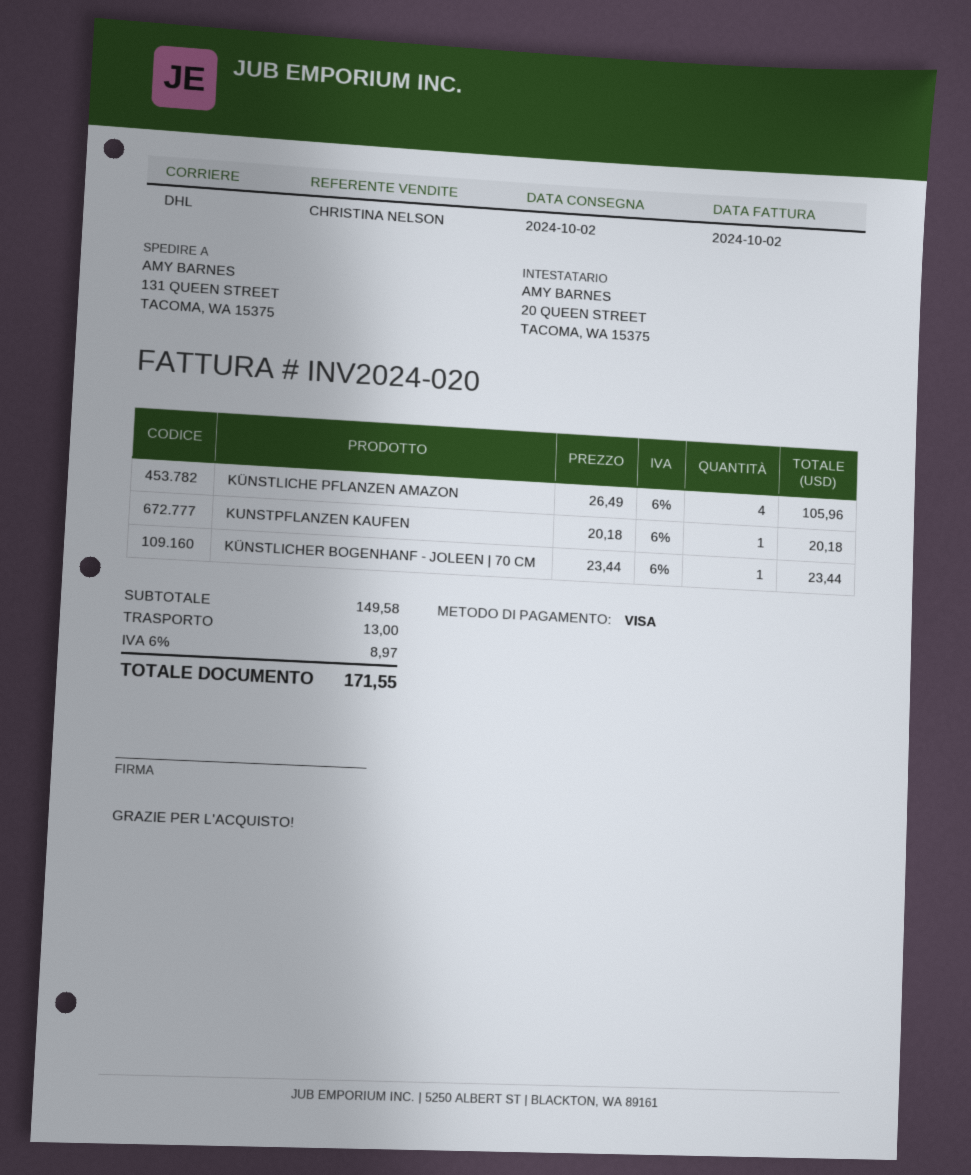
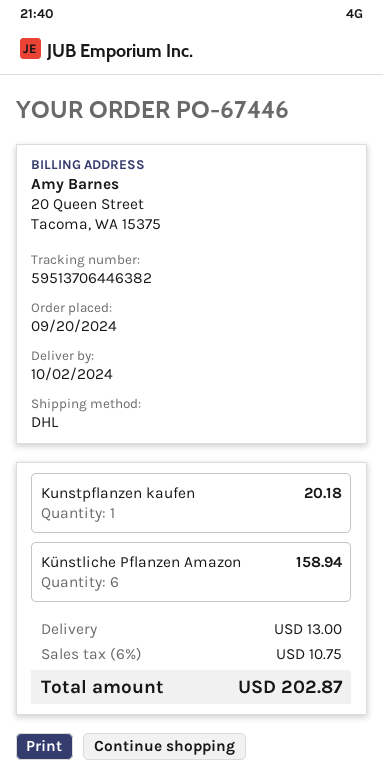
KÜNSTLICHE PFLANZEN AMAZON: 4 for 105.96 -> 6 for 158.94
KÜNSTLICHER BOGENHANF - JOLEEN | 70 CM: 1 for 23.44 -> none
tax: 6% = 8.97 -> 6% = 10.75
total: 171.55 -> 202.87

